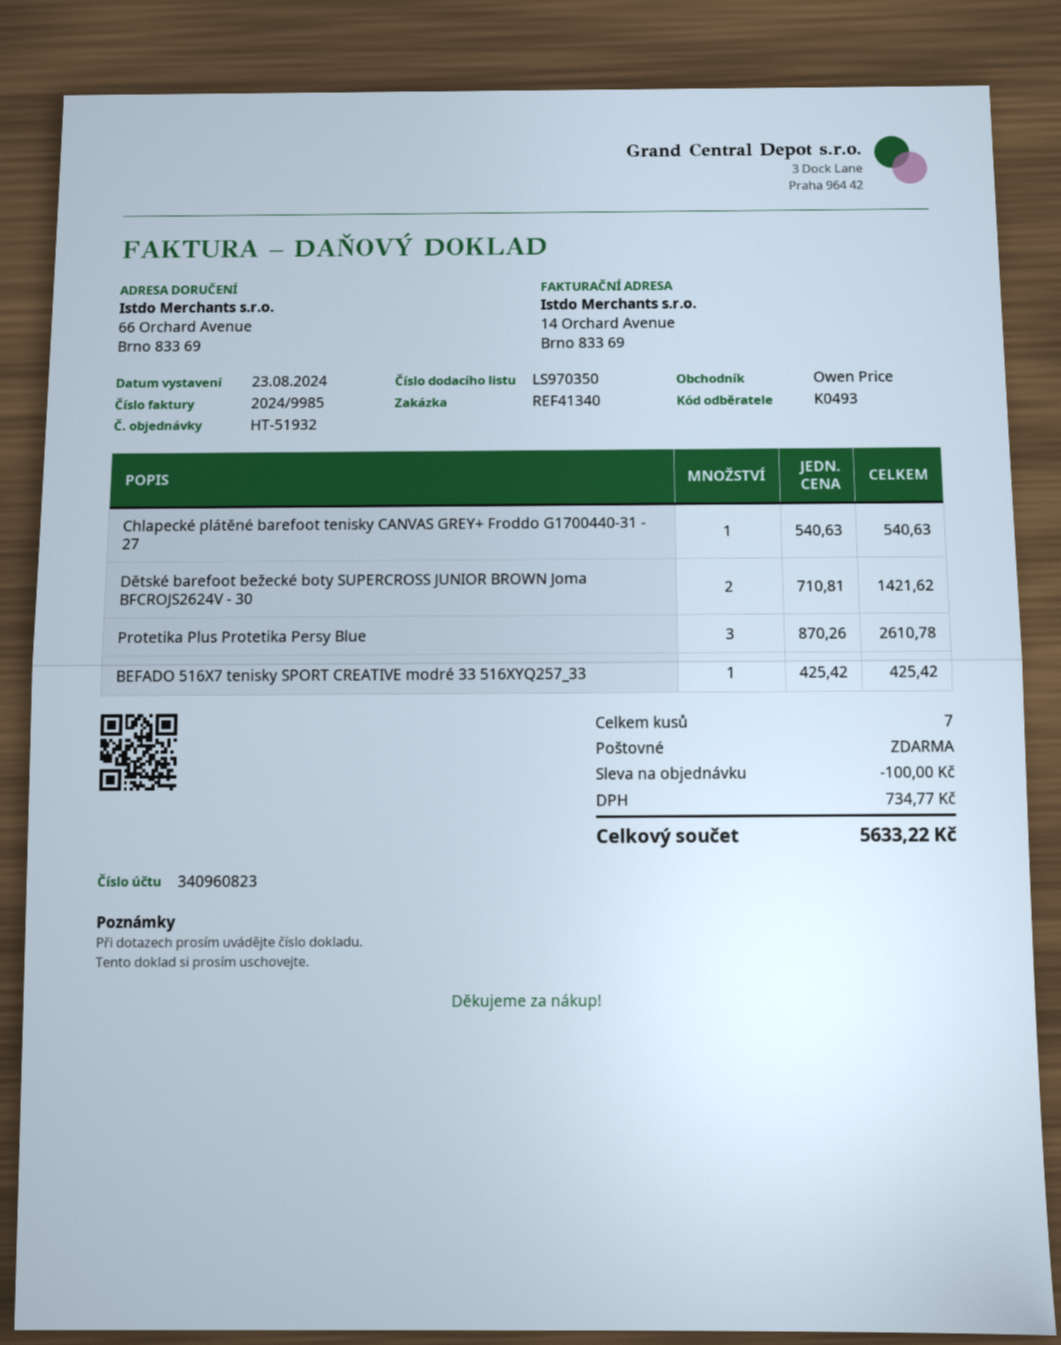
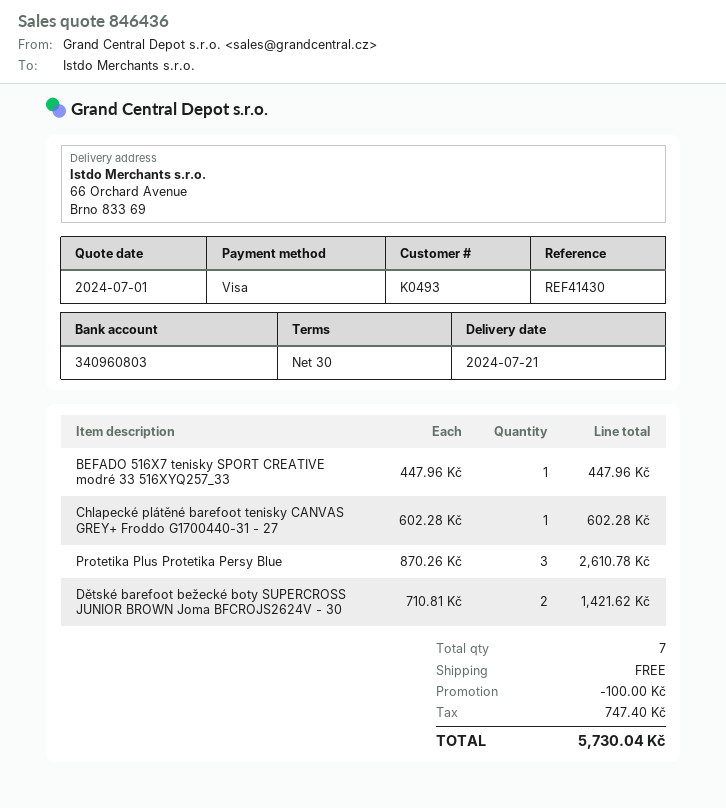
reference: REF41340 -> REF41430
bank account: 340960823 -> 340960803
Chlapecké plátěné barefoot tenisky CANVAS GREY+ Froddo G1700440-31 - 27: 1 x 540.63 = 540.63 -> 1 x 602.28 = 602.28
BEFADO 516X7 tenisky SPORT CREATIVE modré 33 516XYQ257_33: 1 x 425.42 = 425.42 -> 1 x 447.96 = 447.96
tax: 734.77 -> 747.40
total: 5633.22 -> 5730.04

